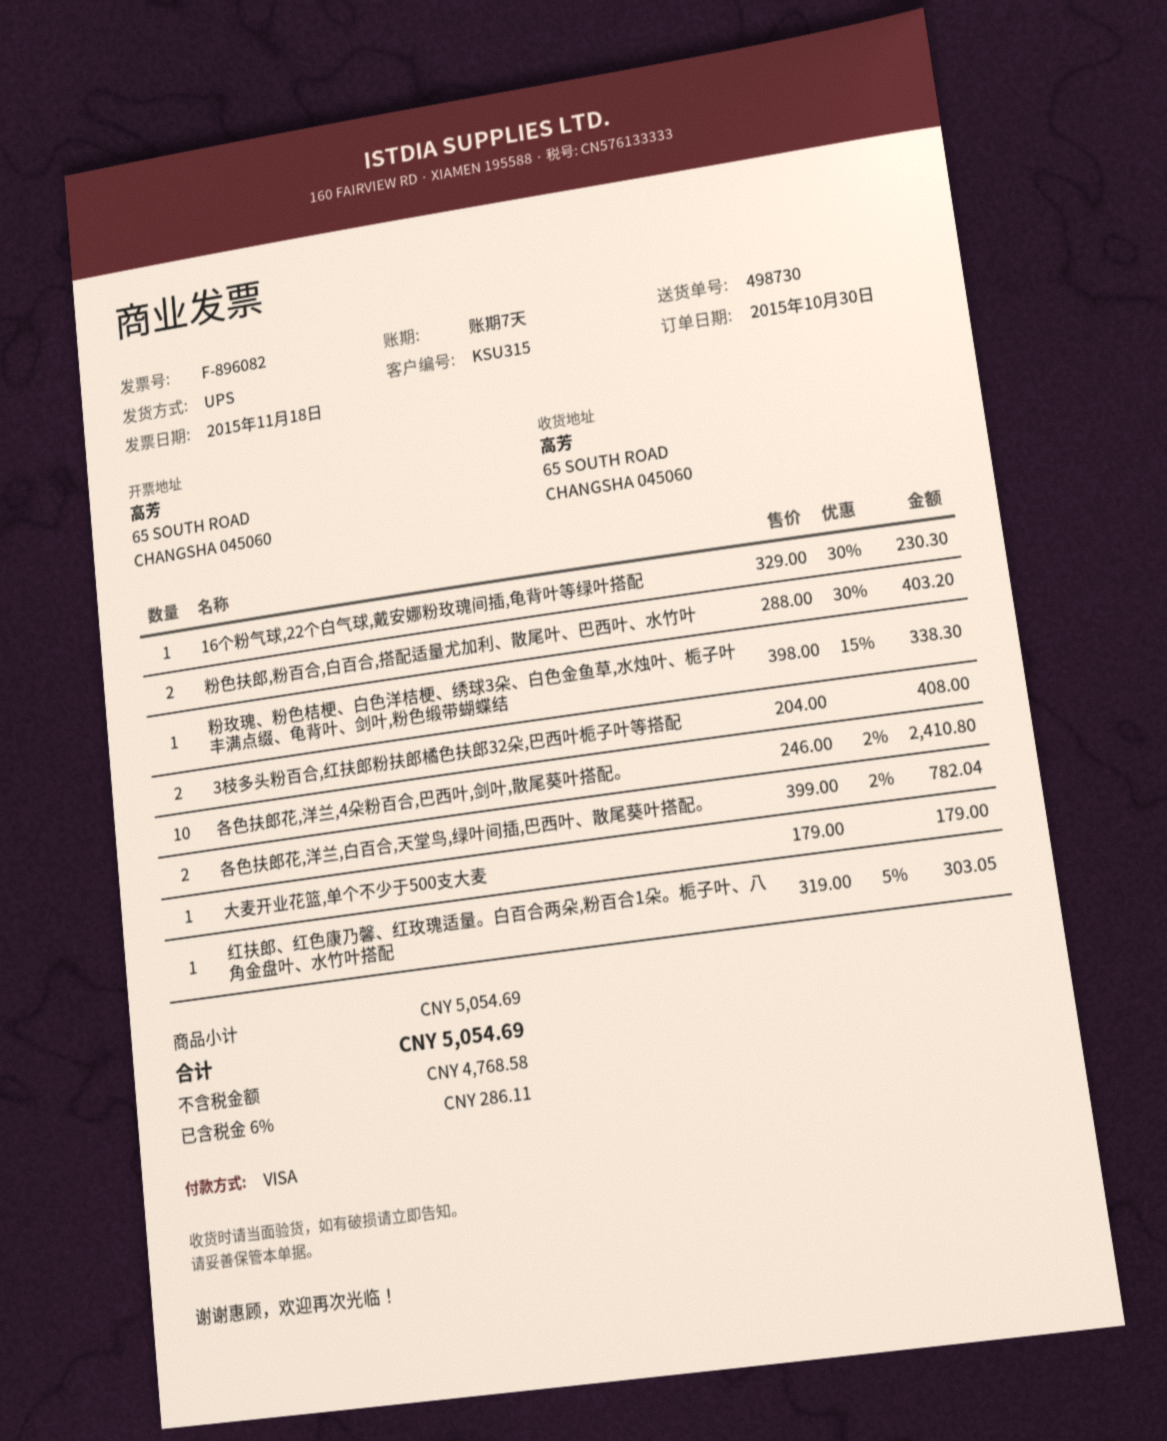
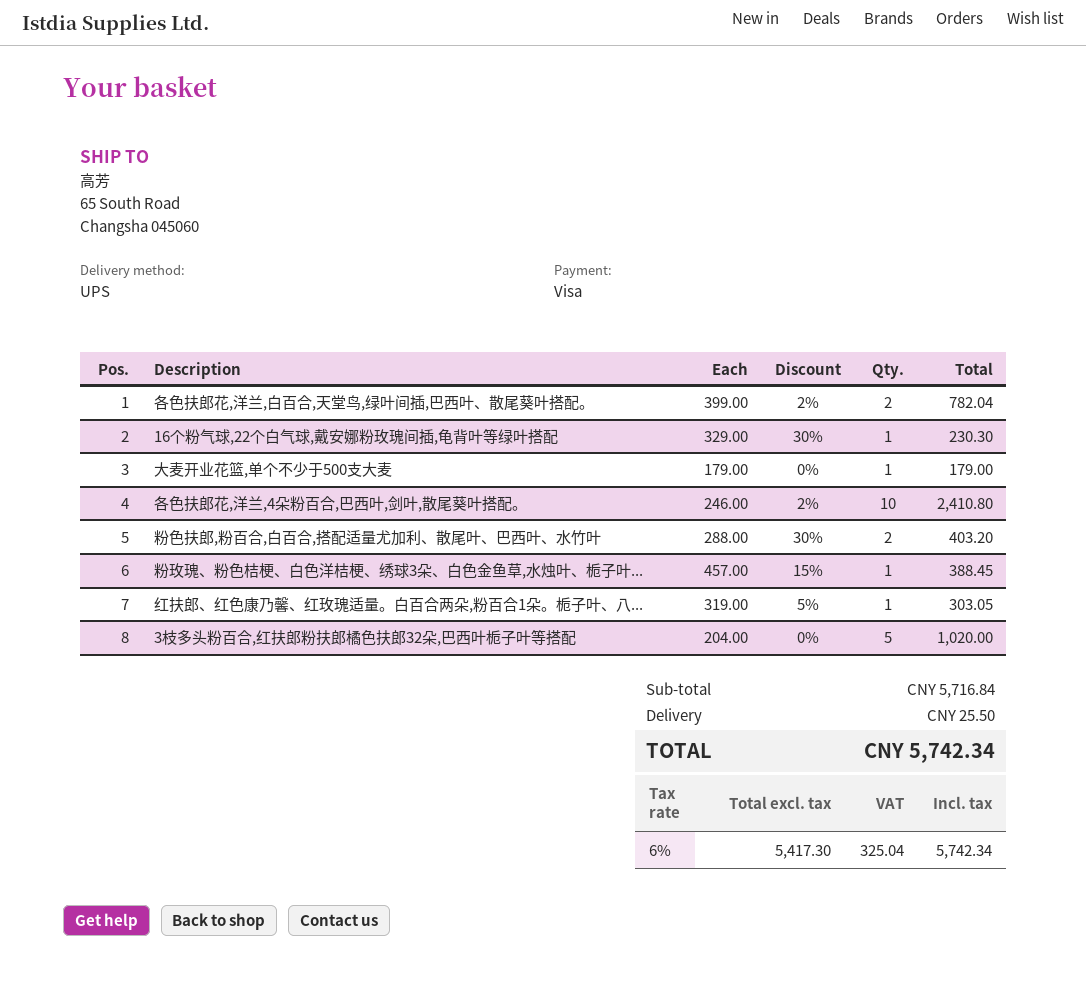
粉玫瑰、粉色桔梗、白色洋桔梗、绣球3朵、白色金鱼草,水烛叶、栀子叶丰满点缀、龟背叶、剑叶,粉色缎带蝴蝶结: 1 x 398.00 - 15% = 338.30 -> 1 x 457.00 - 15% = 388.45
3枝多头粉百合,红扶郎粉扶郎橘色扶郎32朵,巴西叶栀子叶等搭配: 2 x 204.00 = 408.00 -> 5 x 204.00 = 1020.00
subtotal: 5054.69 -> 5716.84
shipping: none -> 25.50
net: 4768.58 -> 5417.30
tax: 6% = 286.11 -> 6% = 325.04
total: 5054.69 -> 5742.34

